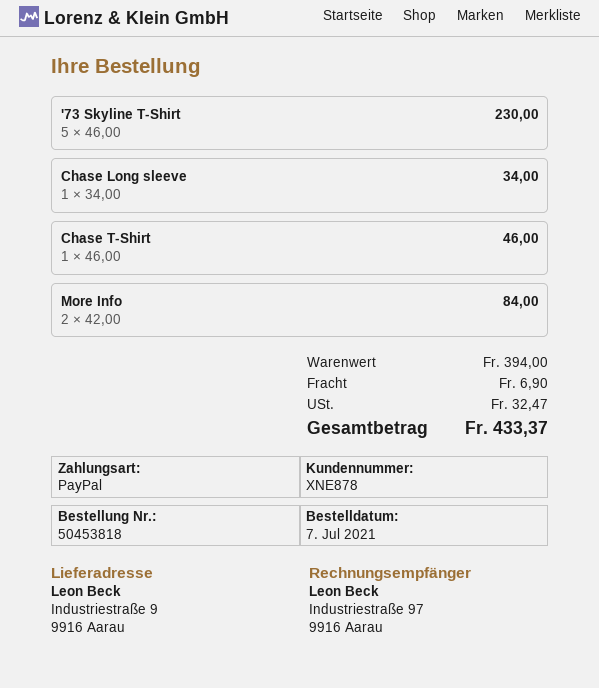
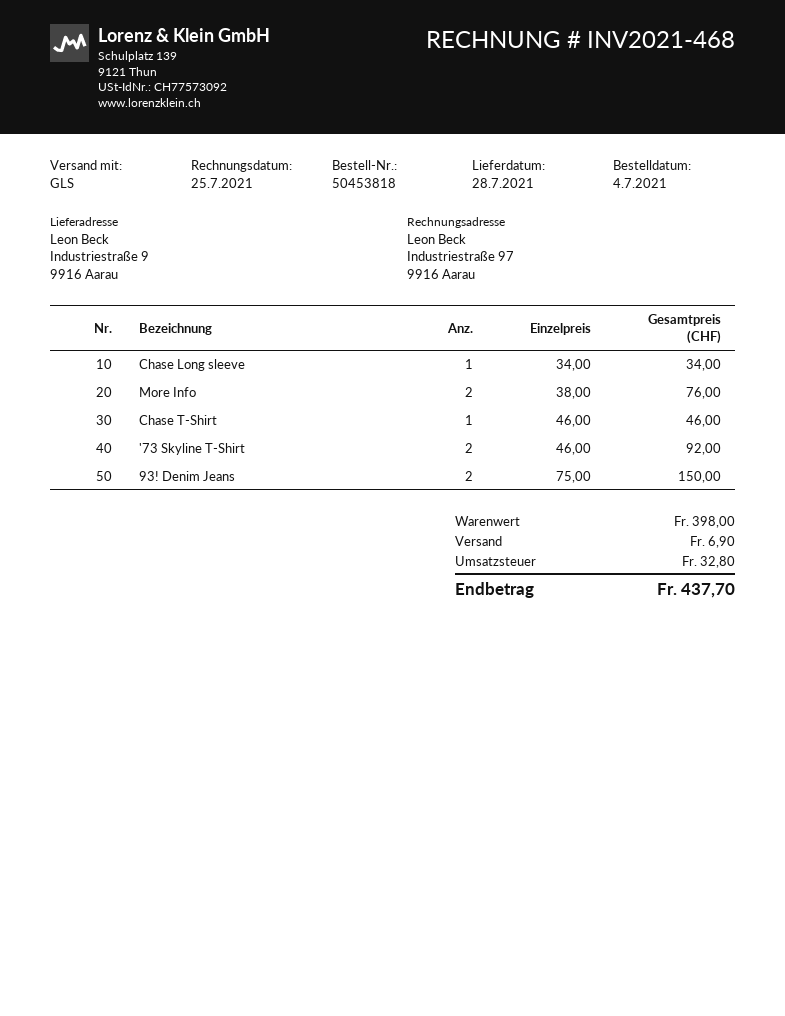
order date: 2021-07-07 -> 2021-07-04
'73 Skyline T-Shirt: 5 x 46.00 = 230.00 -> 2 x 46.00 = 92.00
More Info: 2 x 42.00 = 84.00 -> 2 x 38.00 = 76.00
93! Denim Jeans: none -> 2 x 75.00 = 150.00
subtotal: 394.00 -> 398.00
tax: 32.47 -> 32.80
total: 433.37 -> 437.70

